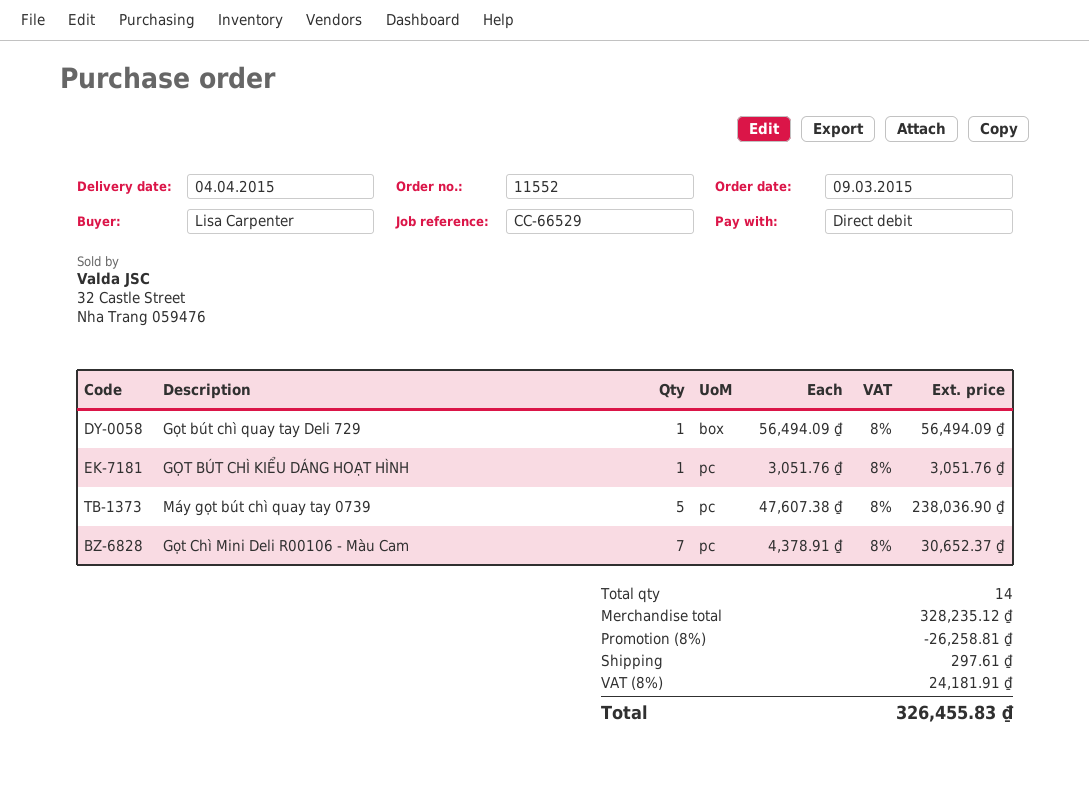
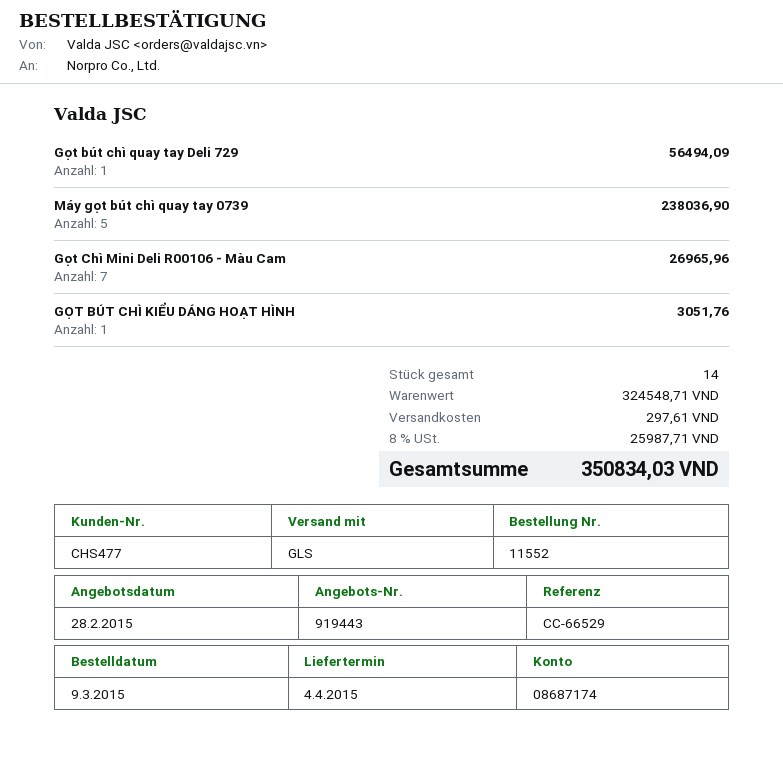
Gọt Chì Mini Deli R00106 - Màu Cam: 7 for 30652.37 -> 7 for 26965.96
subtotal: 328235.12 -> 324548.71
discount: 8% = 26258.81 -> none
tax: 8% = 24181.91 -> 8% = 25987.71
total: 326455.83 -> 350834.03

